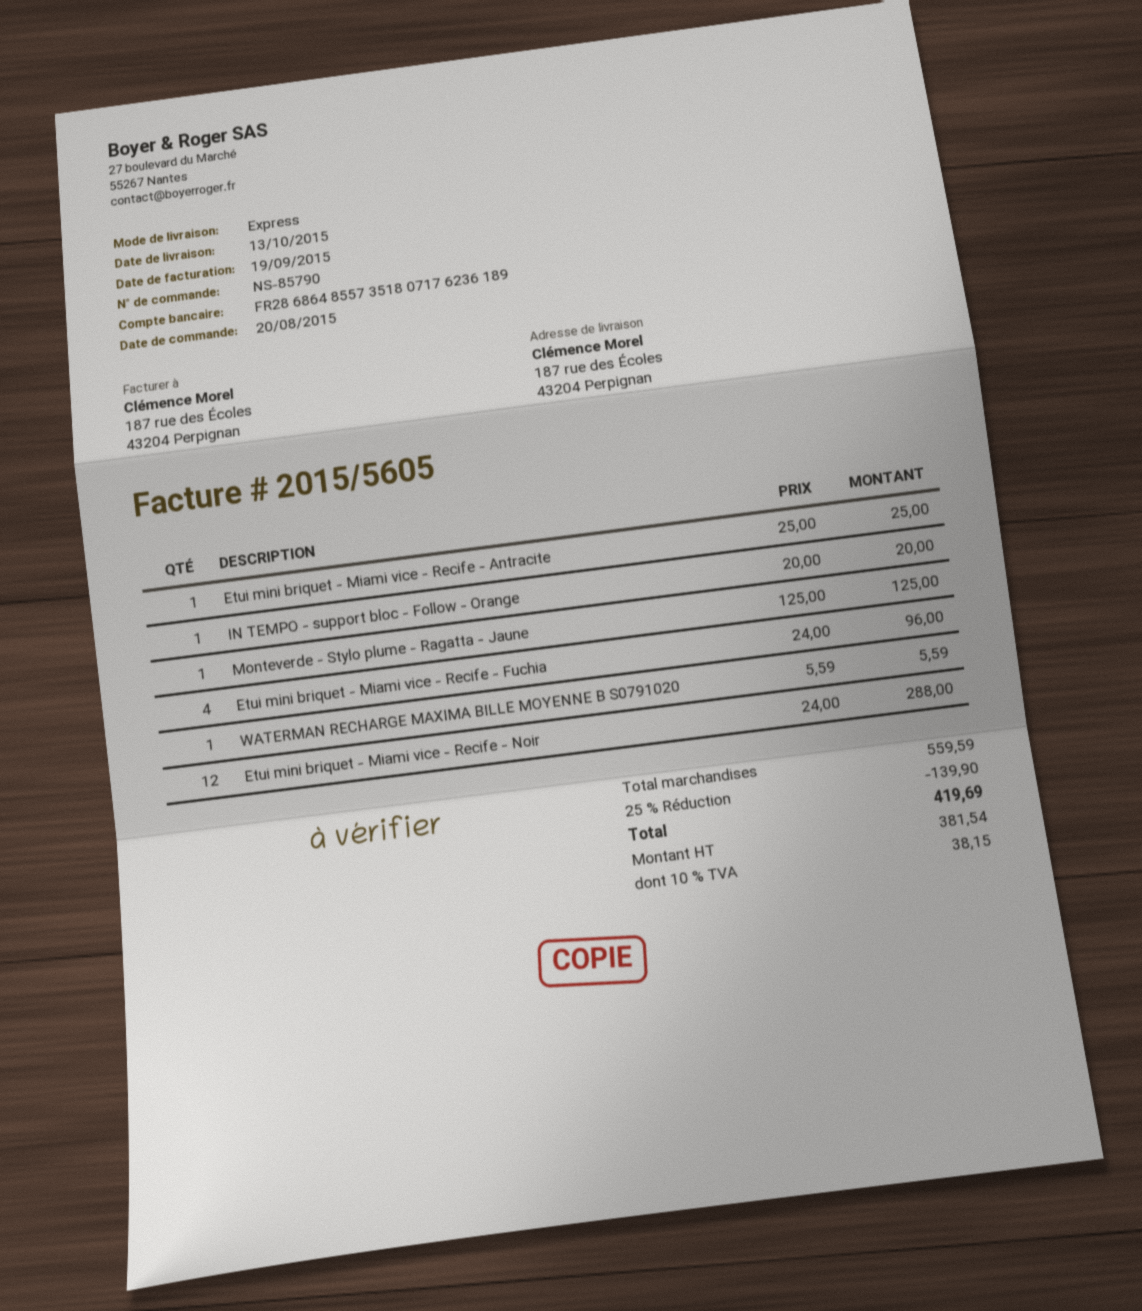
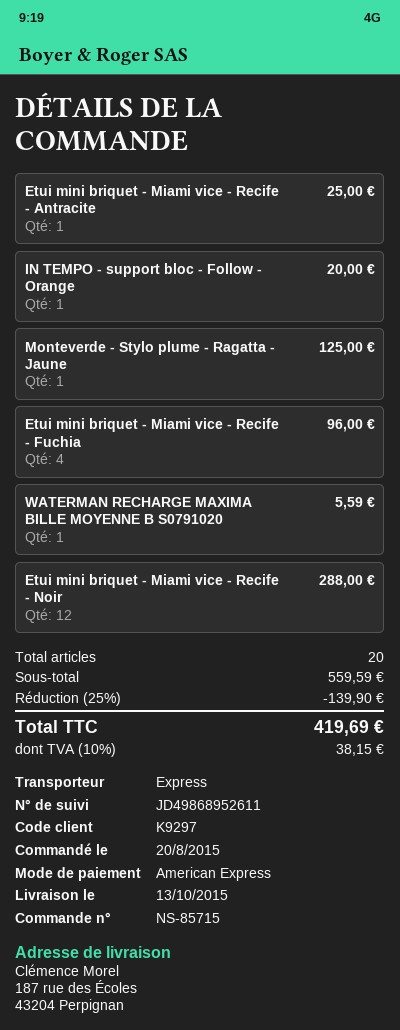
order number: NS-85790 -> NS-85715

